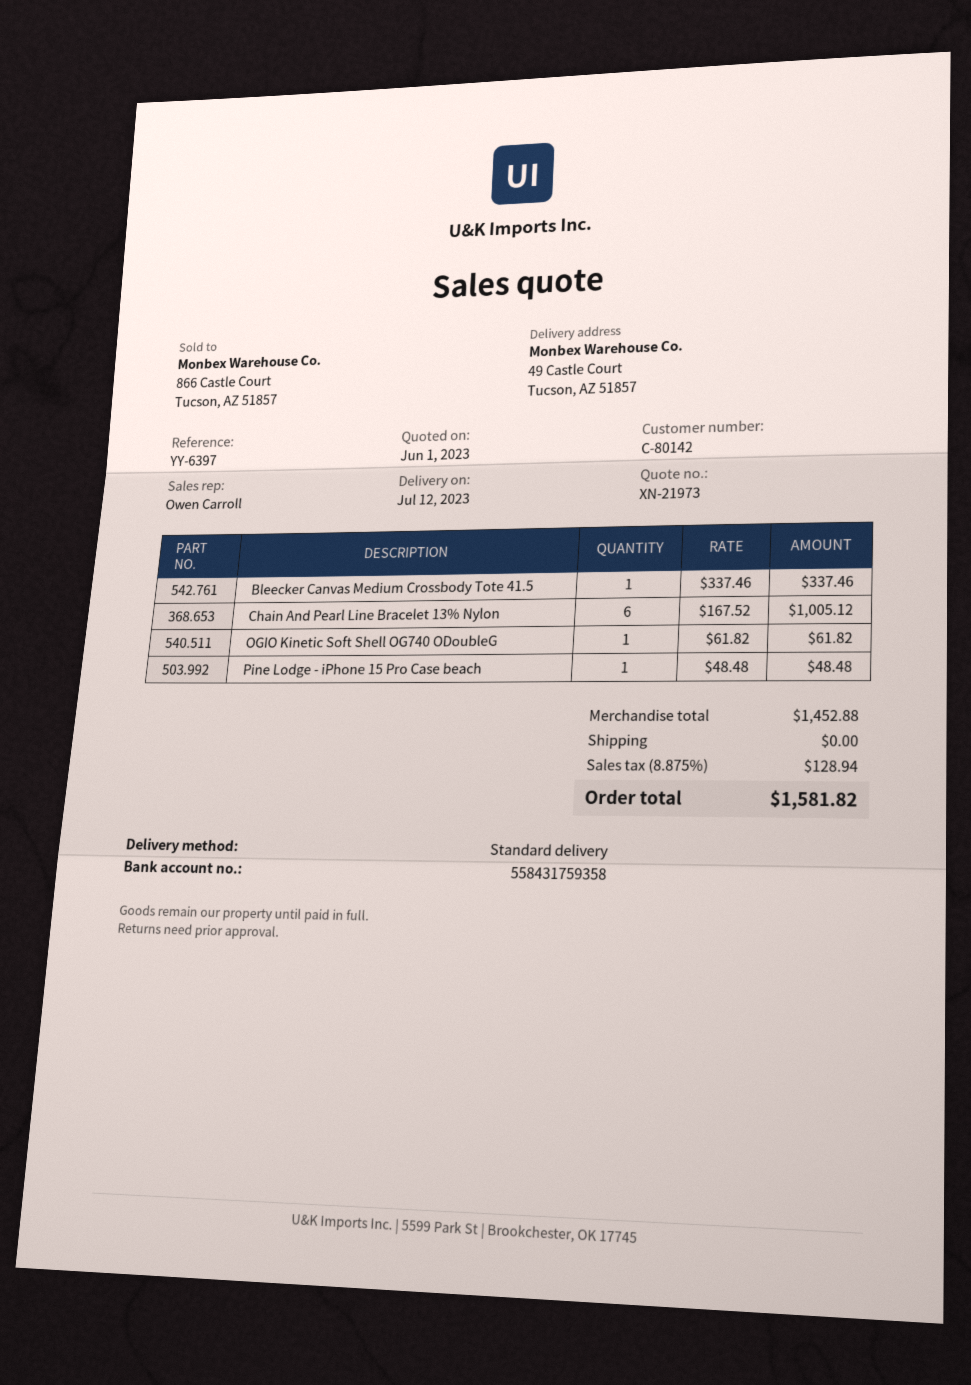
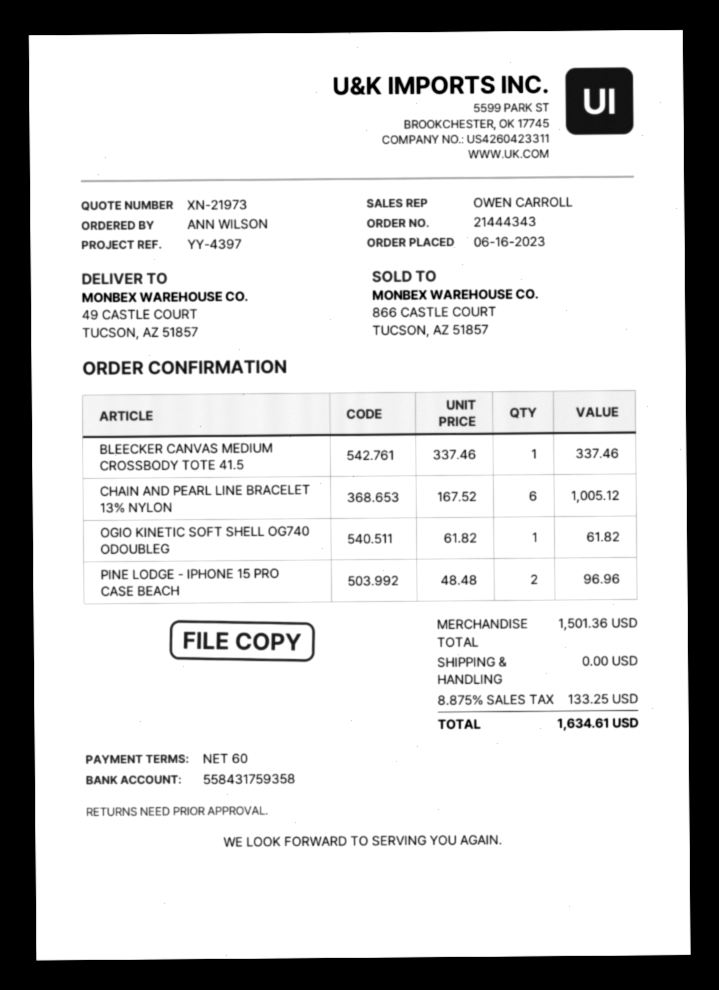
reference: YY-6397 -> YY-4397
Pine Lodge - iPhone 15 Pro Case beach: 1 x 48.48 = 48.48 -> 2 x 48.48 = 96.96
subtotal: 1452.88 -> 1501.36
tax: 8.875% = 128.94 -> 8.875% = 133.25
total: 1581.82 -> 1634.61

